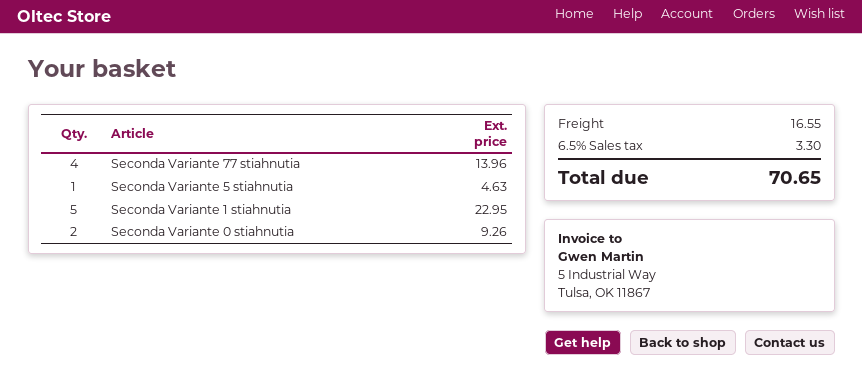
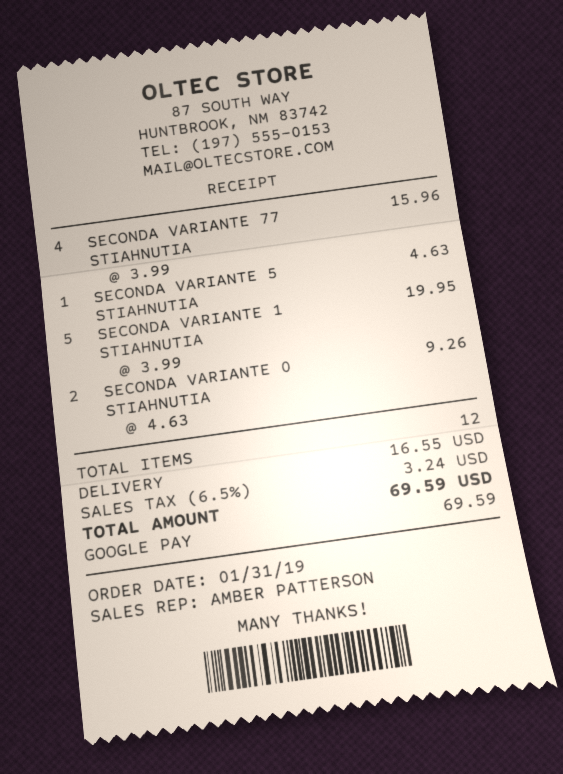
Seconda Variante 77 stiahnutia: 4 for 13.96 -> 4 for 15.96
Seconda Variante 1 stiahnutia: 5 for 22.95 -> 5 for 19.95
tax: 6.5% = 3.30 -> 6.5% = 3.24
total: 70.65 -> 69.59

